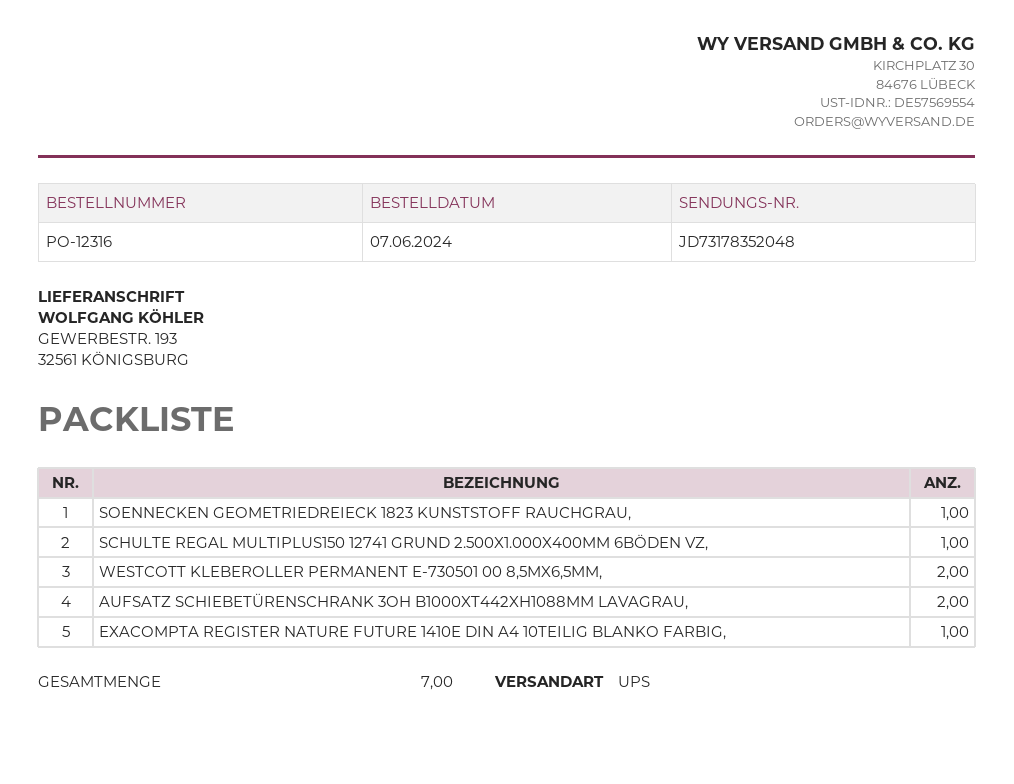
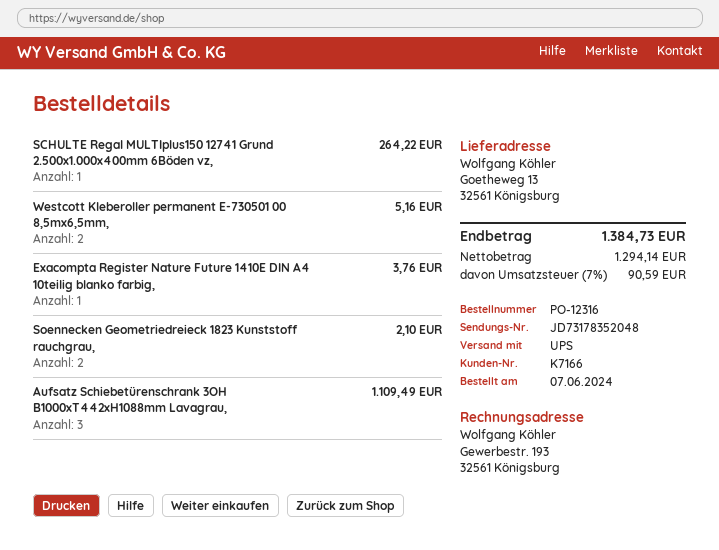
ship to: GEWERBESTR. 193, 32561 KÖNIGSBURG -> Goetheweg 13, 32561 Königsburg
SOENNECKEN GEOMETRIEDREIECK 1823 KUNSTSTOFF RAUCHGRAU,: 1 -> 2
AUFSATZ SCHIEBETÜRENSCHRANK 3OH B1000XT442XH1088MM LAVAGRAU,: 2 -> 3

